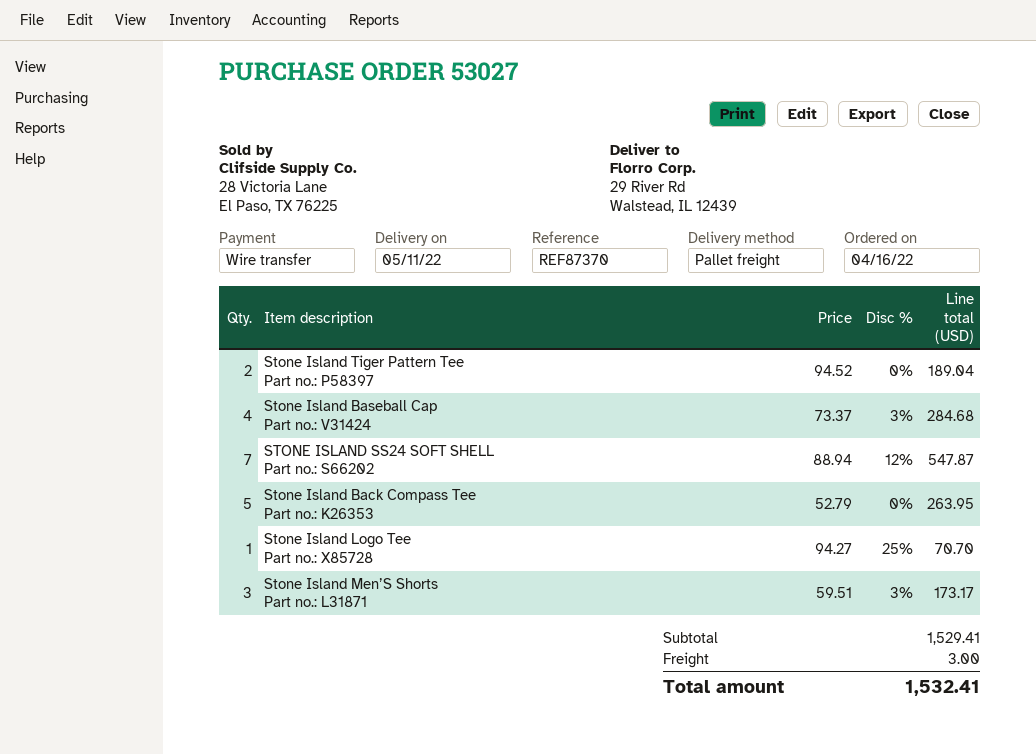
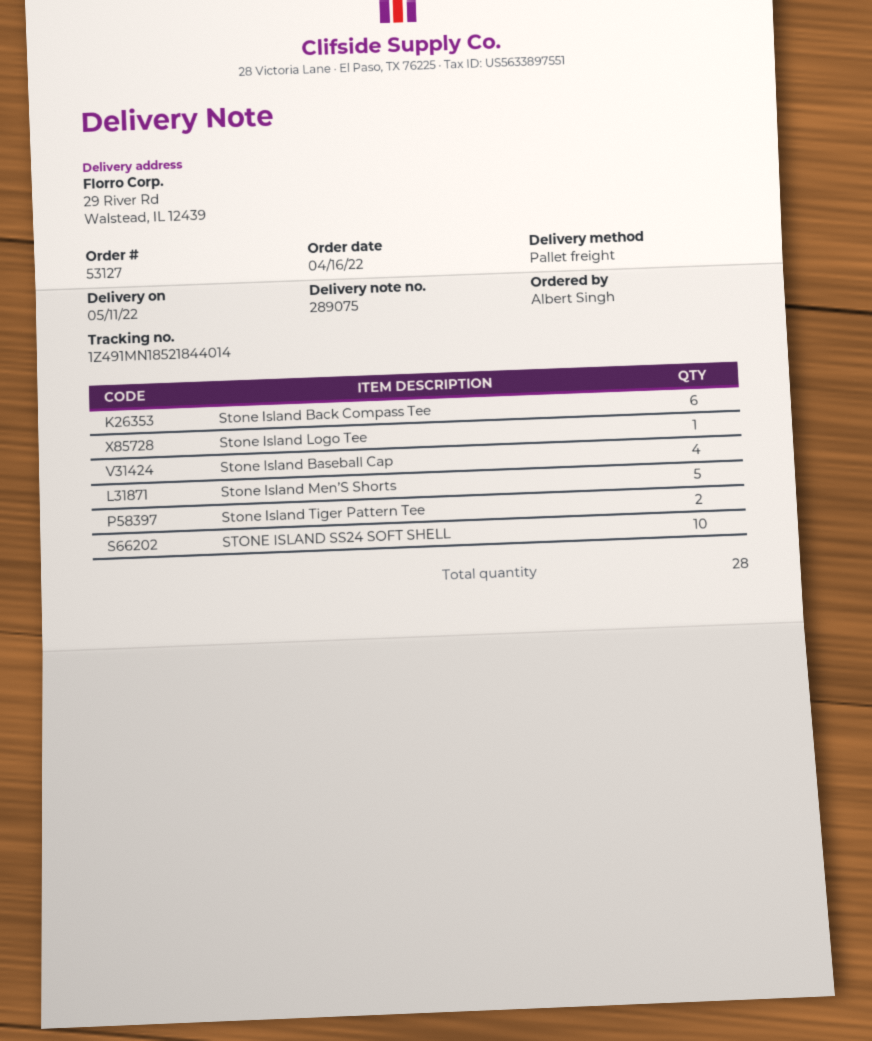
order number: 53027 -> 53127
STONE ISLAND SS24 SOFT SHELL: 7 -> 10
Stone Island Back Compass Tee: 5 -> 6
Stone Island Men’S Shorts: 3 -> 5

